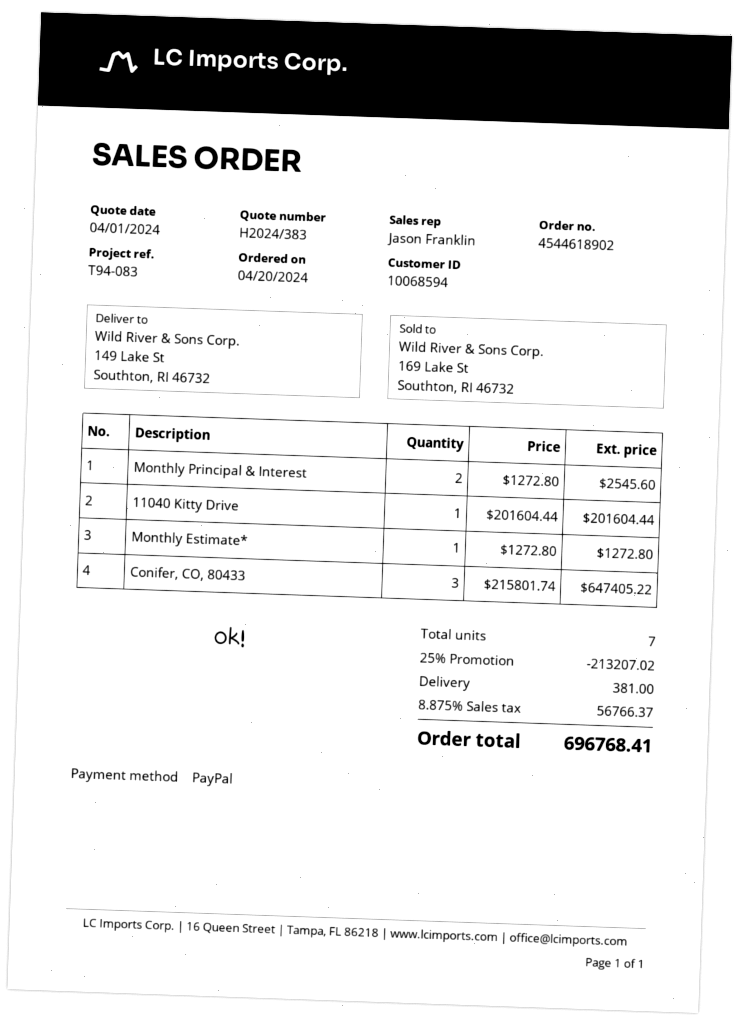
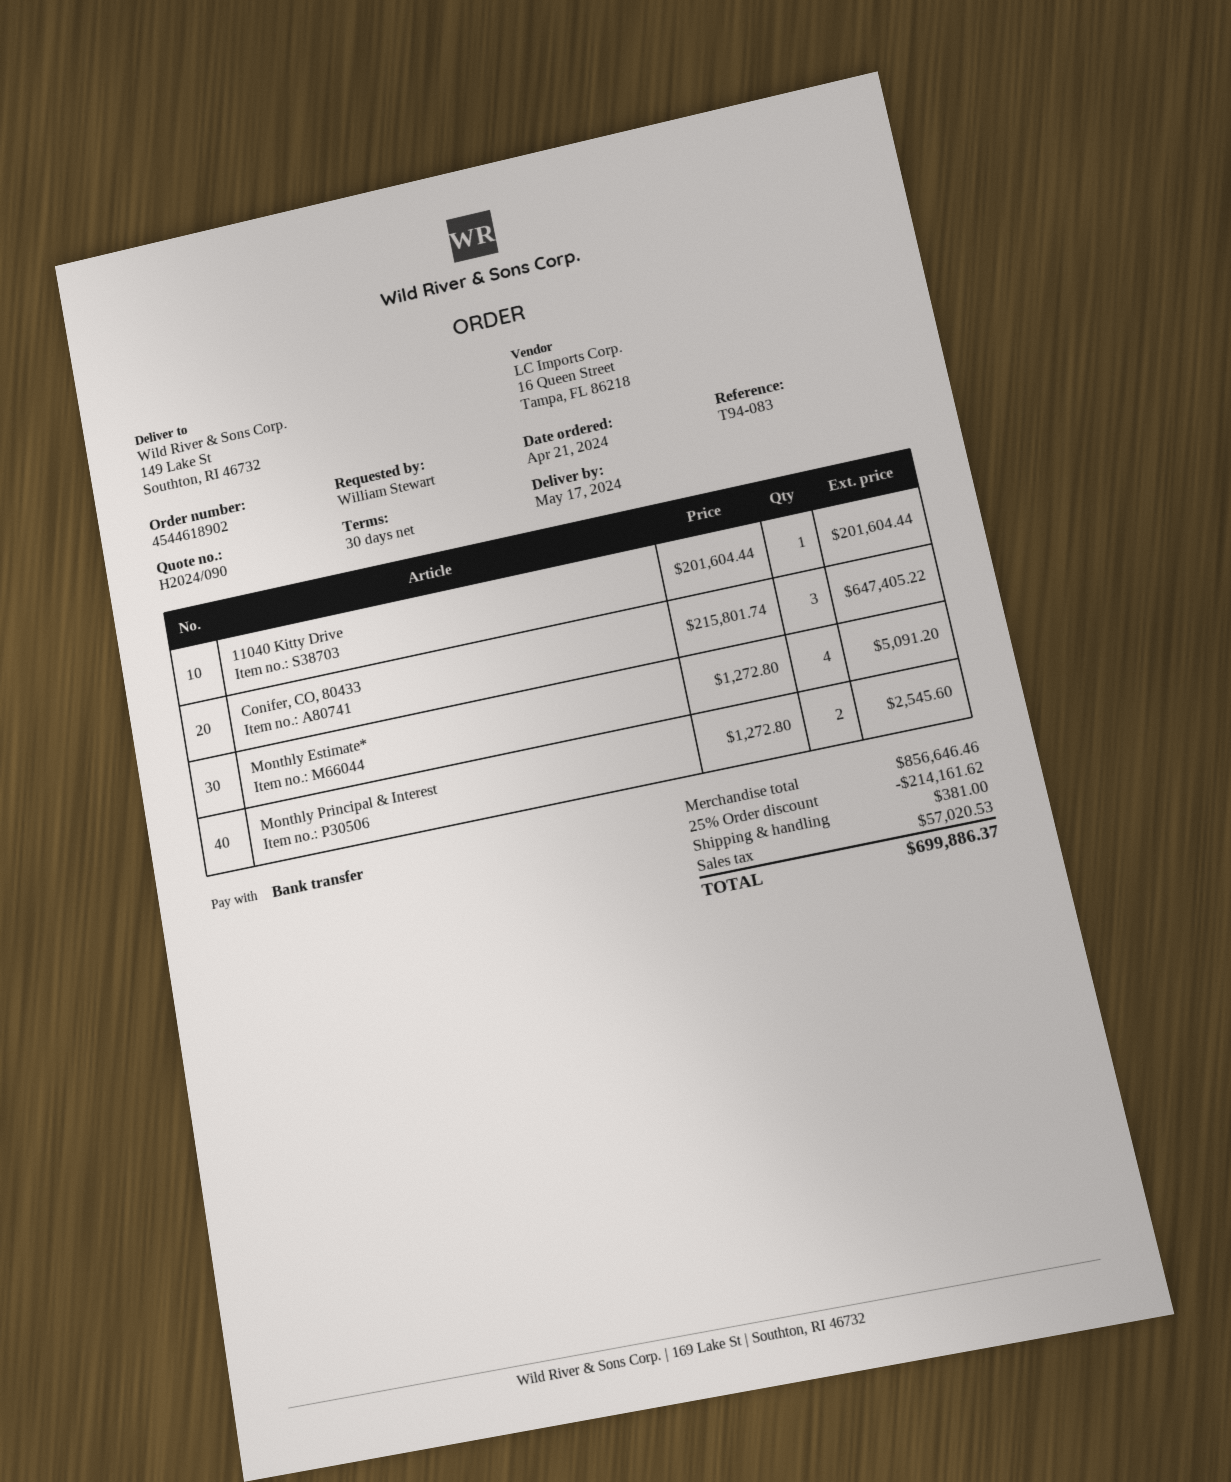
quote number: H2024/383 -> H2024/090
order date: 2024-04-20 -> 2024-04-21
payment method: PayPal -> bank transfer
Monthly Estimate*: 1 x 1272.80 = 1272.80 -> 4 x 1272.80 = 5091.20
discount: 25% = 213207.02 -> 25% = 214161.62
tax: 56766.37 -> 57020.53
total: 696768.41 -> 699886.37

